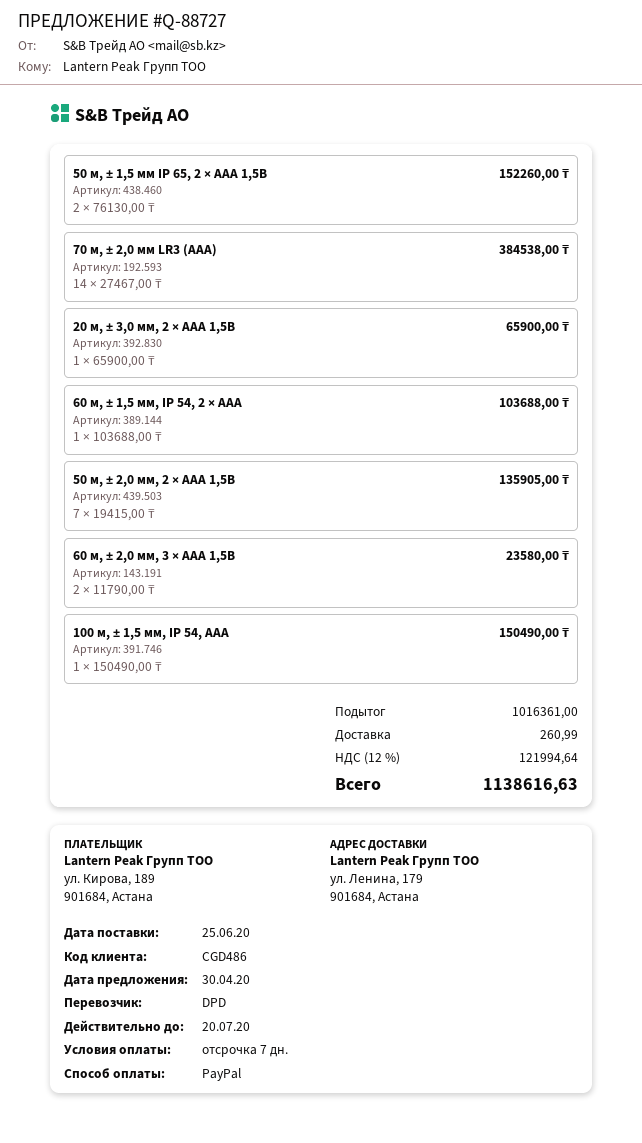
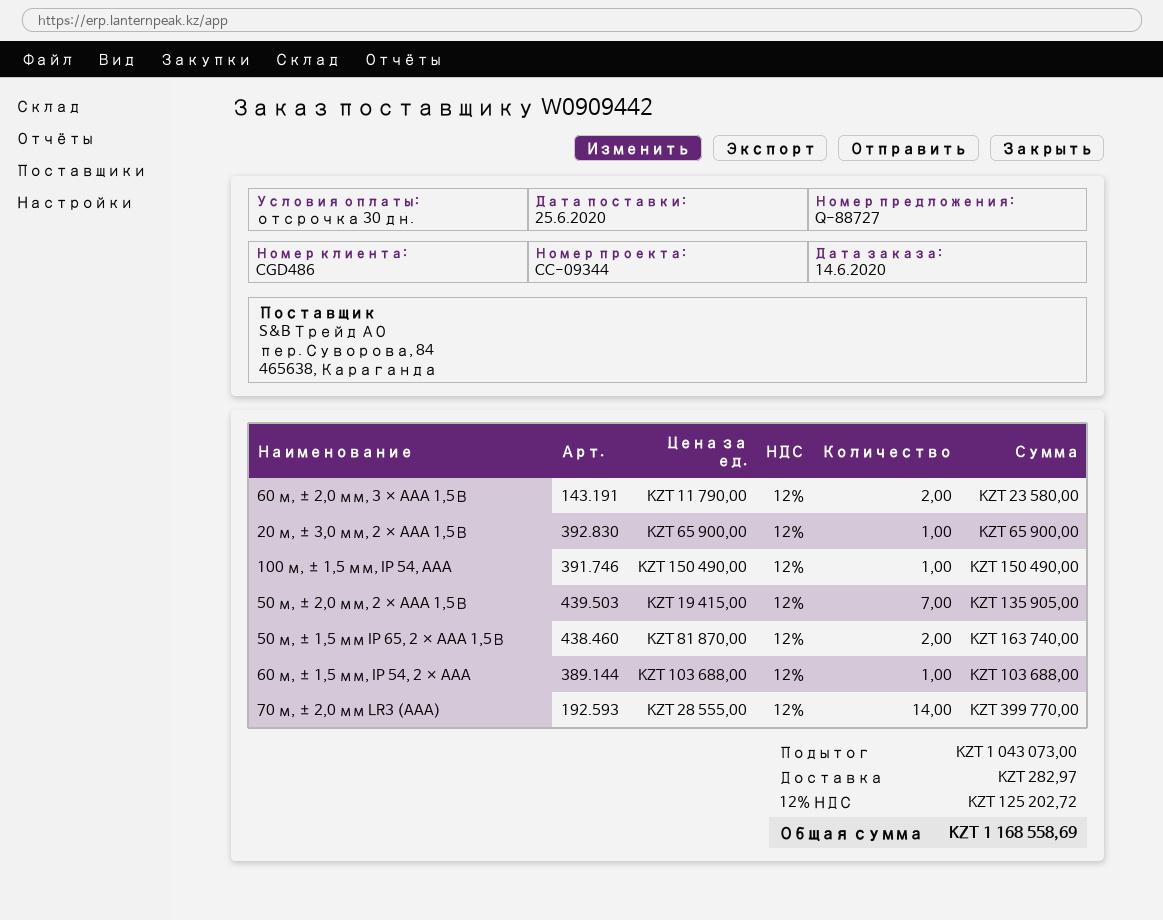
payment terms: 7 days -> 30 days
50 м, ± 1,5 мм IP 65, 2 × AAA 1,5В: 2 x 76130.00 = 152260.00 -> 2 x 81870.00 = 163740.00
70 м, ± 2,0 мм LR3 (AAA): 14 x 27467.00 = 384538.00 -> 14 x 28555.00 = 399770.00
subtotal: 1016361.00 -> 1043073.00
shipping: 260.99 -> 282.97
tax: 12% = 121994.64 -> 12% = 125202.72
total: 1138616.63 -> 1168558.69

